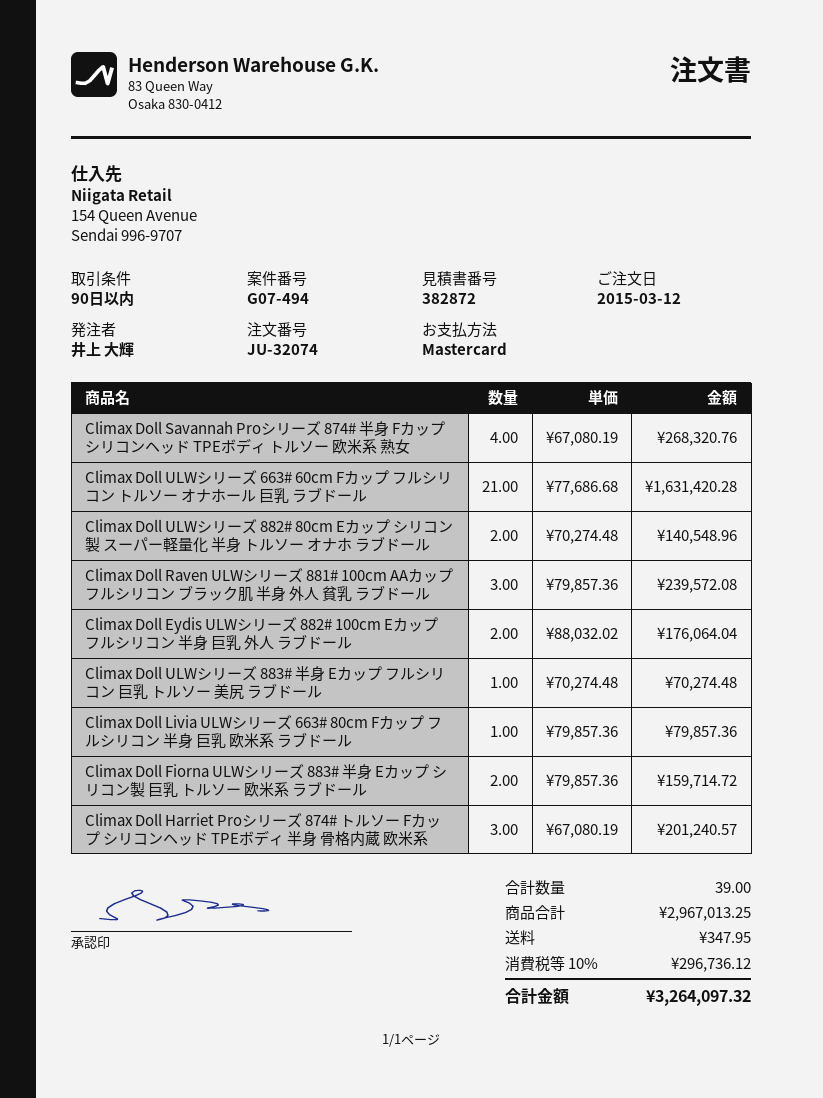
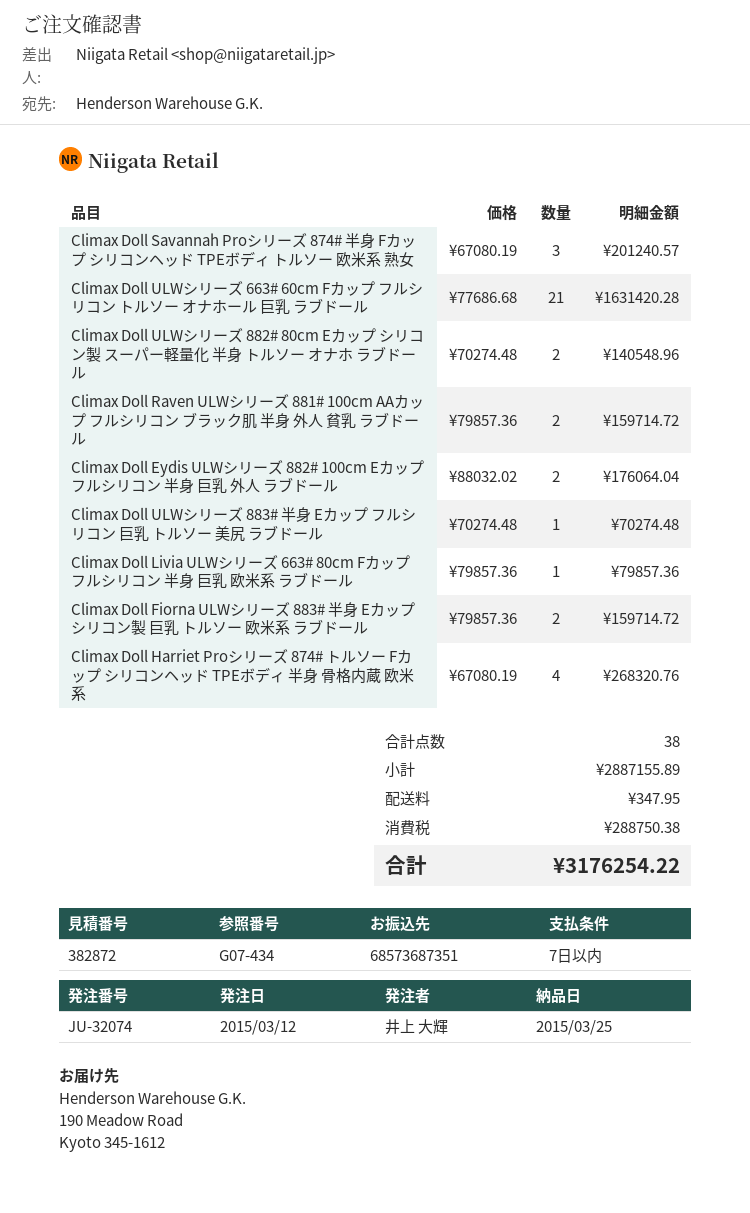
payment terms: 90 days -> 7 days
reference: G07-494 -> G07-434
Climax Doll Savannah Proシリーズ 874# 半身 Fカップ シリコンヘッド TPEボディ トルソー 欧米系 熟女: 4 x 67080.19 = 268320.76 -> 3 x 67080.19 = 201240.57
Climax Doll Raven ULWシリーズ 881# 100cm AAカップ フルシリコン ブラック肌 半身 外人 貧乳 ラブドール: 3 x 79857.36 = 239572.08 -> 2 x 79857.36 = 159714.72
Climax Doll Harriet Proシリーズ 874# トルソー Fカップ シリコンヘッド TPEボディ 半身 骨格内蔵 欧米系: 3 x 67080.19 = 201240.57 -> 4 x 67080.19 = 268320.76
total quantity: 39 -> 38
subtotal: 2967013.25 -> 2887155.89
tax: 296736.12 -> 288750.38
total: 3264097.32 -> 3176254.22

